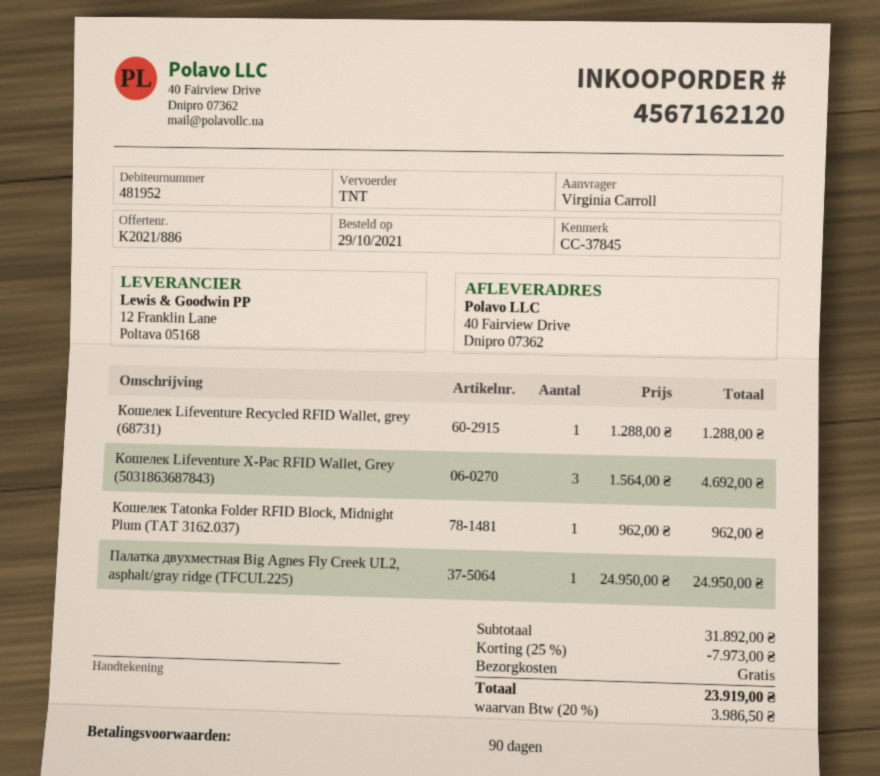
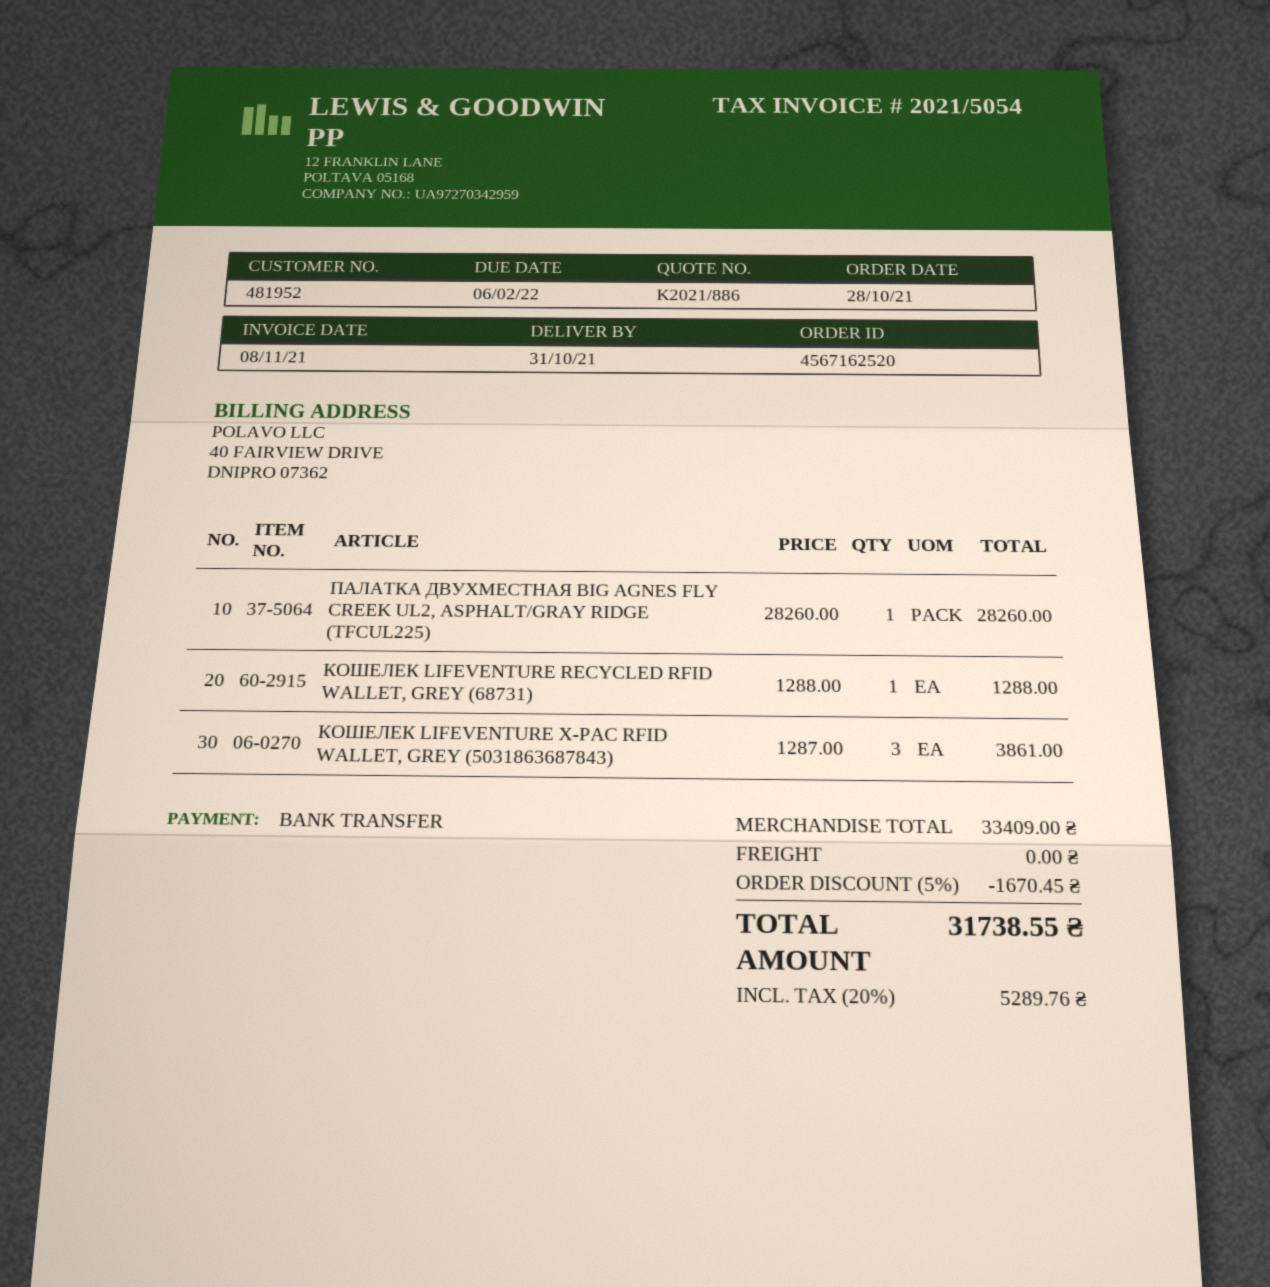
order number: 4567162120 -> 4567162520
order date: 2021-10-29 -> 2021-10-28
Кошелек Lifeventure X-Pac RFID Wallet, Grey (5031863687843): 3 x 1564.00 = 4692.00 -> 3 x 1287.00 = 3861.00
Кошелек Tatonka Folder RFID Block, Midnight Plum (TAT 3162.037): 1 x 962.00 = 962.00 -> none
Палатка двухместная Big Agnes Fly Creek UL2, asphalt/gray ridge (TFCUL225): 1 x 24950.00 = 24950.00 -> 1 x 28260.00 = 28260.00
subtotal: 31892.00 -> 33409.00
discount: 25% = 7973.00 -> 5% = 1670.45
tax: 20% = 3986.50 -> 20% = 5289.76
total: 23919.00 -> 31738.55

